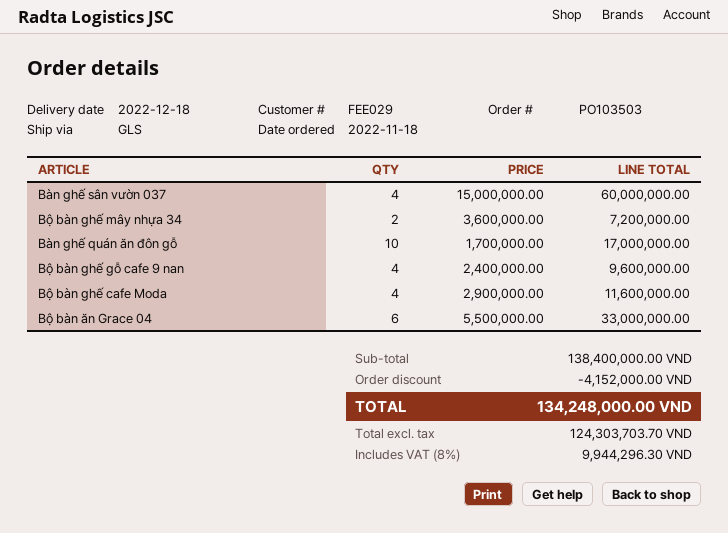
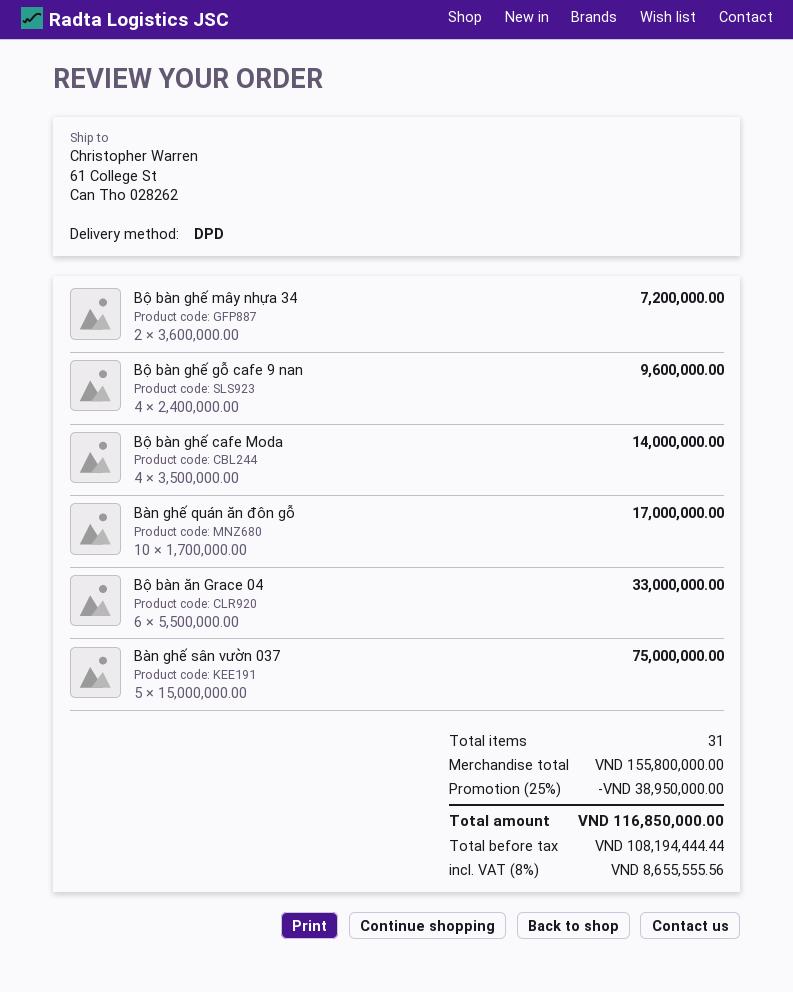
shipping method: GLS -> DPD
Bàn ghế sân vườn 037: 4 x 15000000.00 = 60000000.00 -> 5 x 15000000.00 = 75000000.00
Bộ bàn ghế cafe Moda: 4 x 2900000.00 = 11600000.00 -> 4 x 3500000.00 = 14000000.00
subtotal: 138400000.00 -> 155800000.00
discount: 4152000.00 -> 38950000.00
net: 124303703.70 -> 108194444.44
tax: 8% = 9944296.30 -> 8% = 8655555.56
total: 134248000.00 -> 116850000.00

